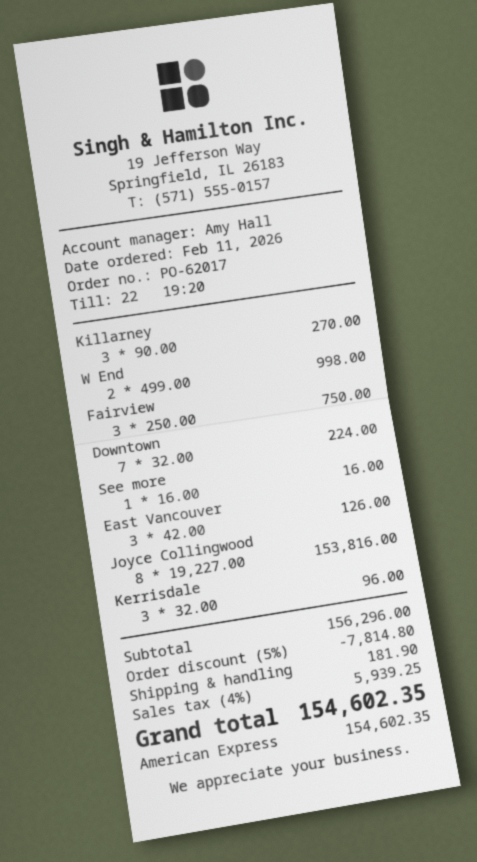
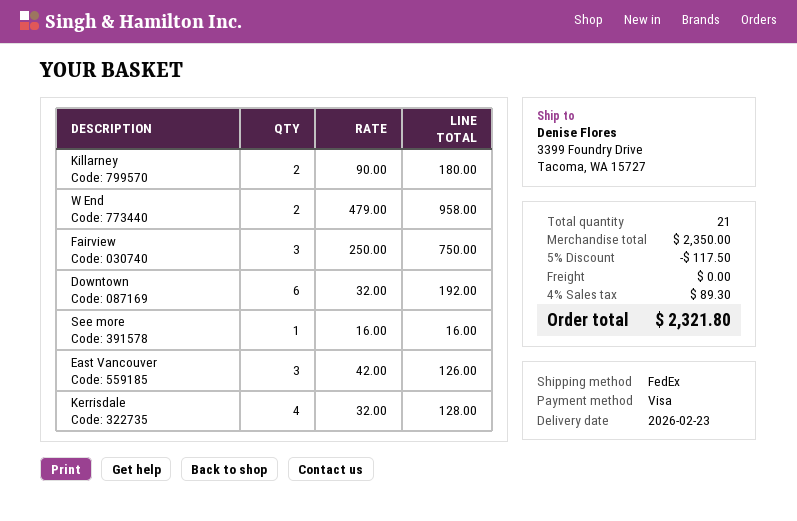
payment method: American Express -> Visa
Killarney: 3 x 90.00 = 270.00 -> 2 x 90.00 = 180.00
W End: 2 x 499.00 = 998.00 -> 2 x 479.00 = 958.00
Downtown: 7 x 32.00 = 224.00 -> 6 x 32.00 = 192.00
Joyce Collingwood: 8 x 19227.00 = 153816.00 -> none
Kerrisdale: 3 x 32.00 = 96.00 -> 4 x 32.00 = 128.00
subtotal: 156296.00 -> 2350.00
discount: 5% = 7814.80 -> 5% = 117.50
shipping: 181.90 -> 0.00
tax: 4% = 5939.25 -> 4% = 89.30
total: 154602.35 -> 2321.80

